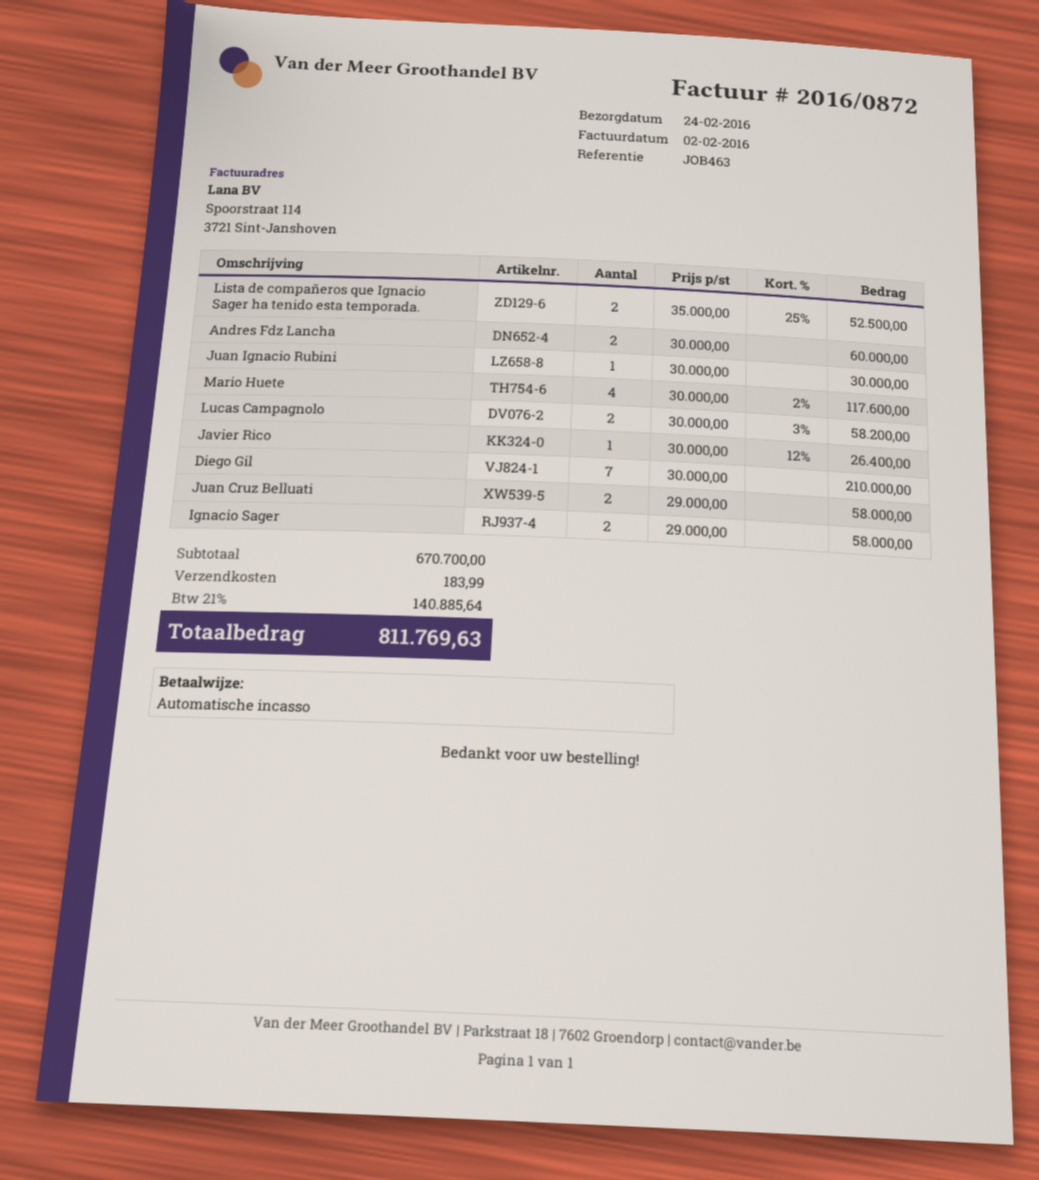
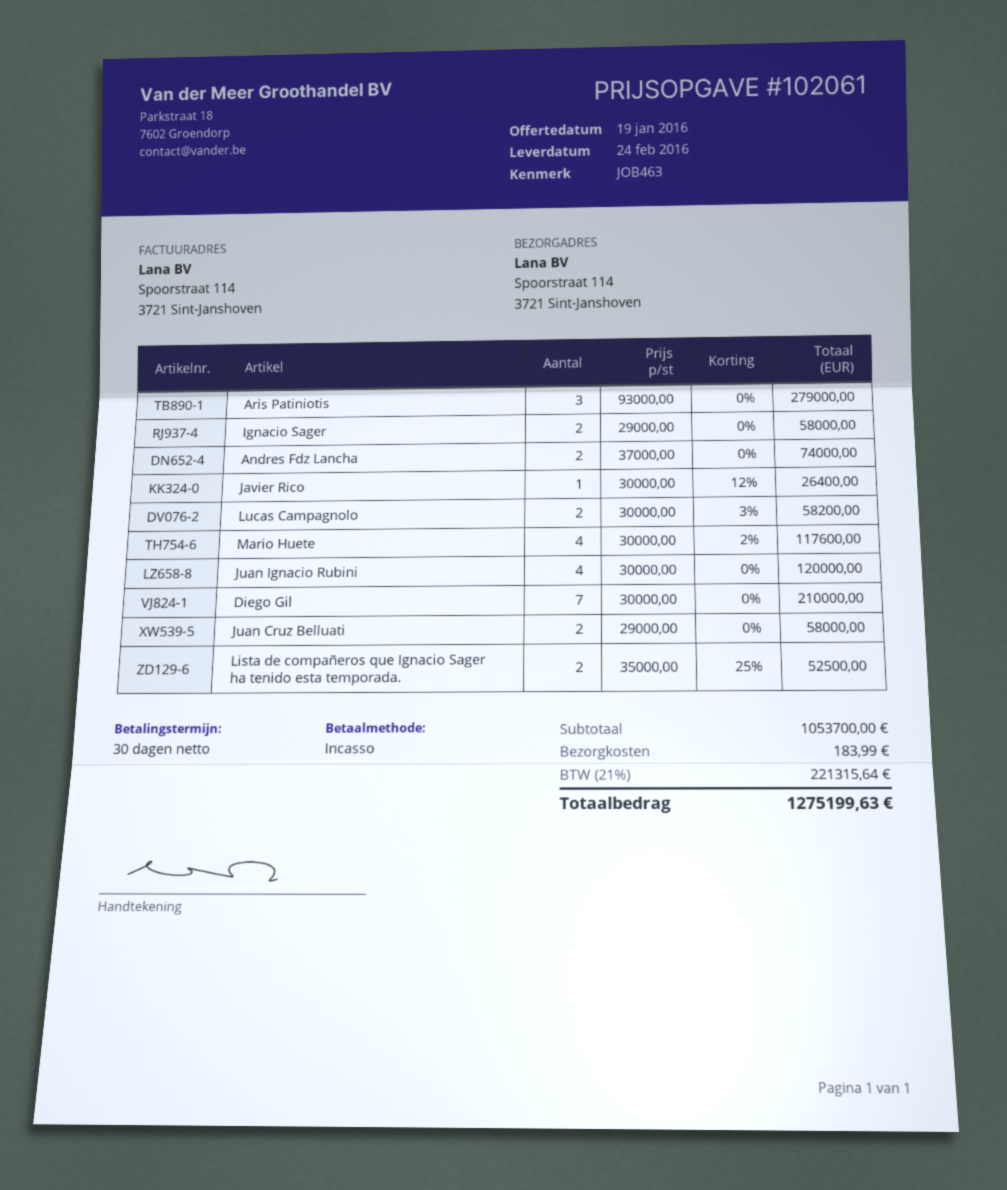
Andres Fdz Lancha: 2 x 30000.00 = 60000.00 -> 2 x 37000.00 = 74000.00
Juan Ignacio Rubini: 1 x 30000.00 = 30000.00 -> 4 x 30000.00 = 120000.00
Aris Patiniotis: none -> 3 x 93000.00 = 279000.00
subtotal: 670700.00 -> 1053700.00
tax: 21% = 140885.64 -> 21% = 221315.64
total: 811769.63 -> 1275199.63

